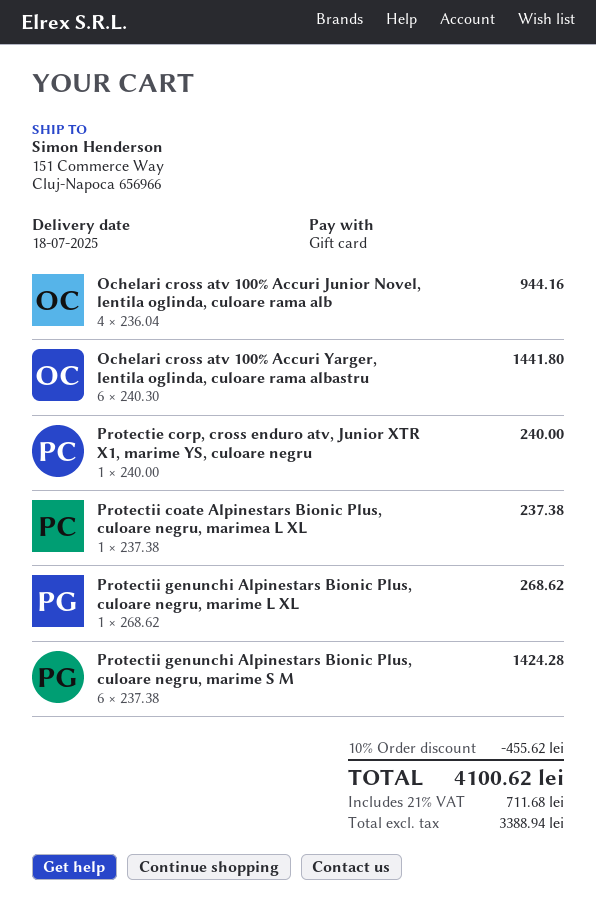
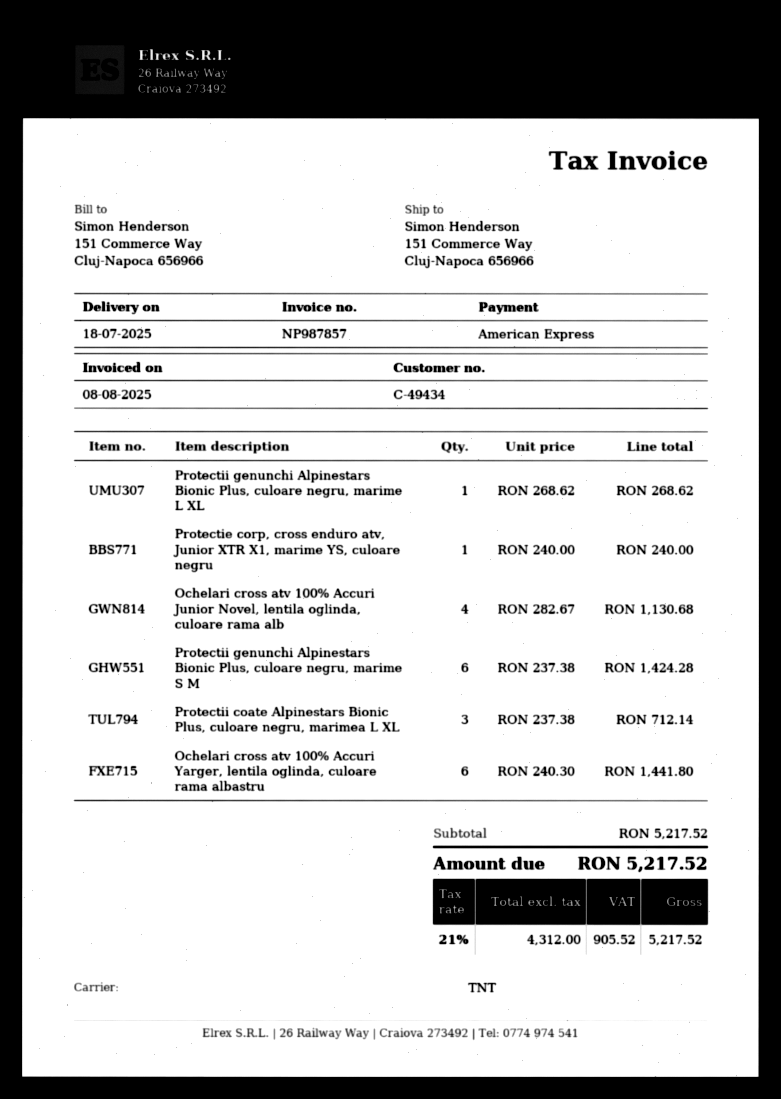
payment method: gift card -> American Express
Ochelari cross atv 100% Accuri Junior Novel, lentila oglinda, culoare rama alb: 4 x 236.04 = 944.16 -> 4 x 282.67 = 1130.68
Protectii coate Alpinestars Bionic Plus, culoare negru, marimea L XL: 1 x 237.38 = 237.38 -> 3 x 237.38 = 712.14
discount: 10% = 455.62 -> none
net: 3388.94 -> 4312.00
tax: 21% = 711.68 -> 21% = 905.52
total: 4100.62 -> 5217.52

